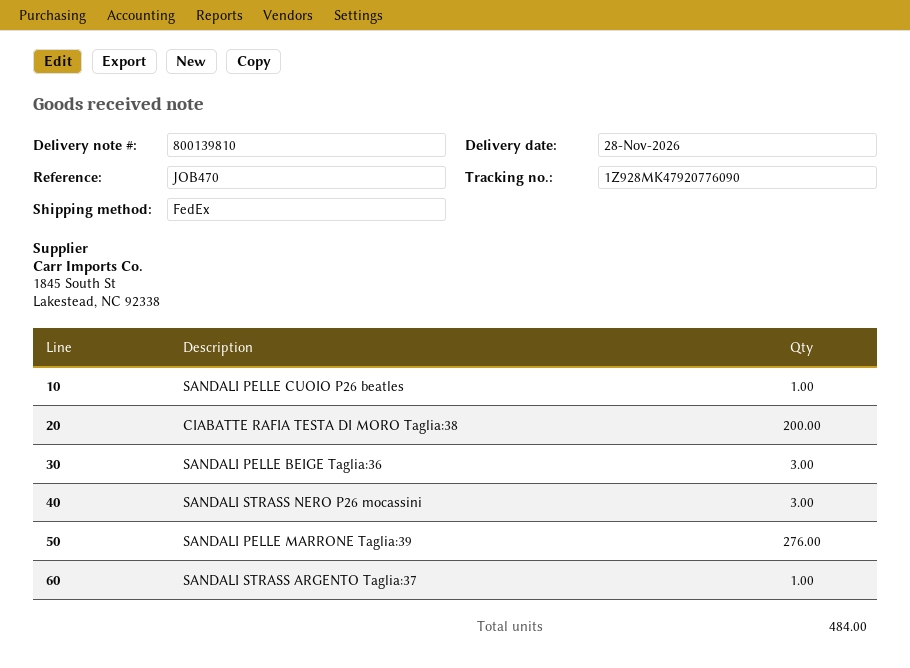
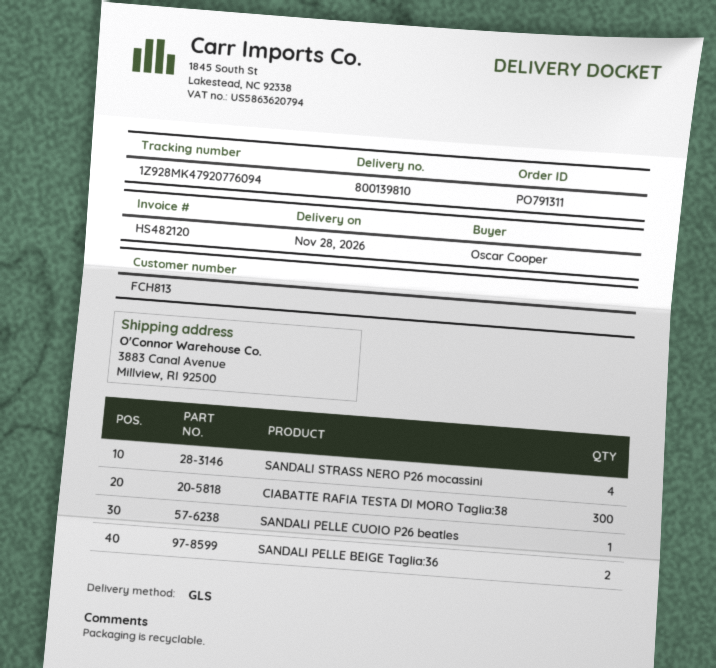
shipping method: FedEx -> GLS
tracking number: 1Z928MK47920776090 -> 1Z928MK47920776094
CIABATTE RAFIA TESTA DI MORO Taglia:38: 200 -> 300
SANDALI PELLE BEIGE Taglia:36: 3 -> 2
SANDALI STRASS NERO P26 mocassini: 3 -> 4
SANDALI PELLE MARRONE Taglia:39: 276 -> none
SANDALI STRASS ARGENTO Taglia:37: 1 -> none

